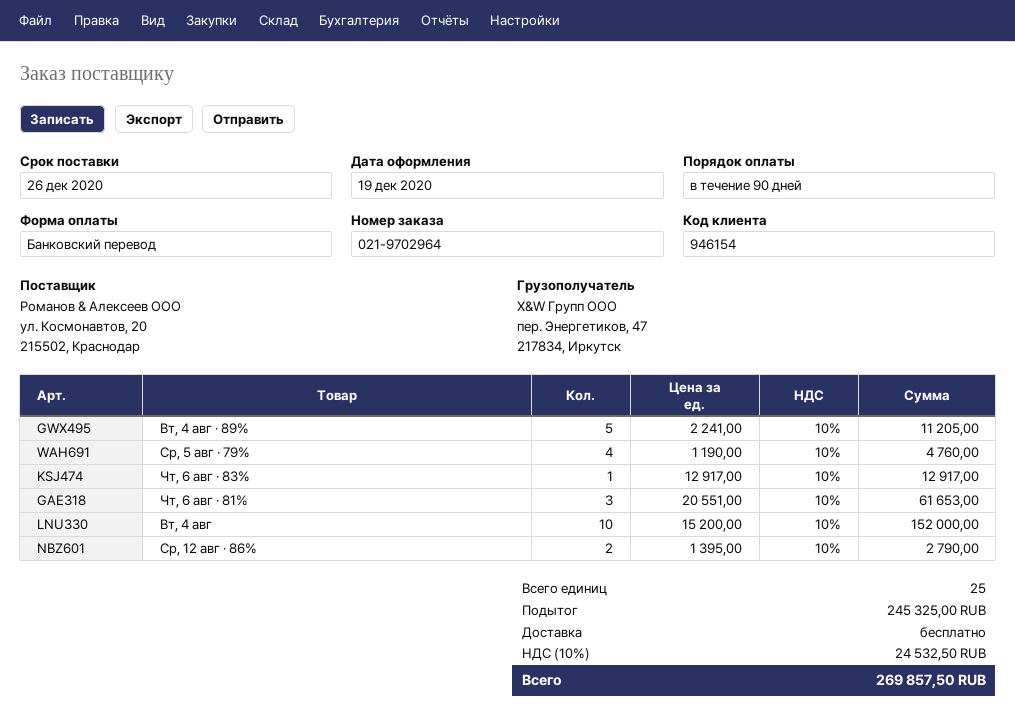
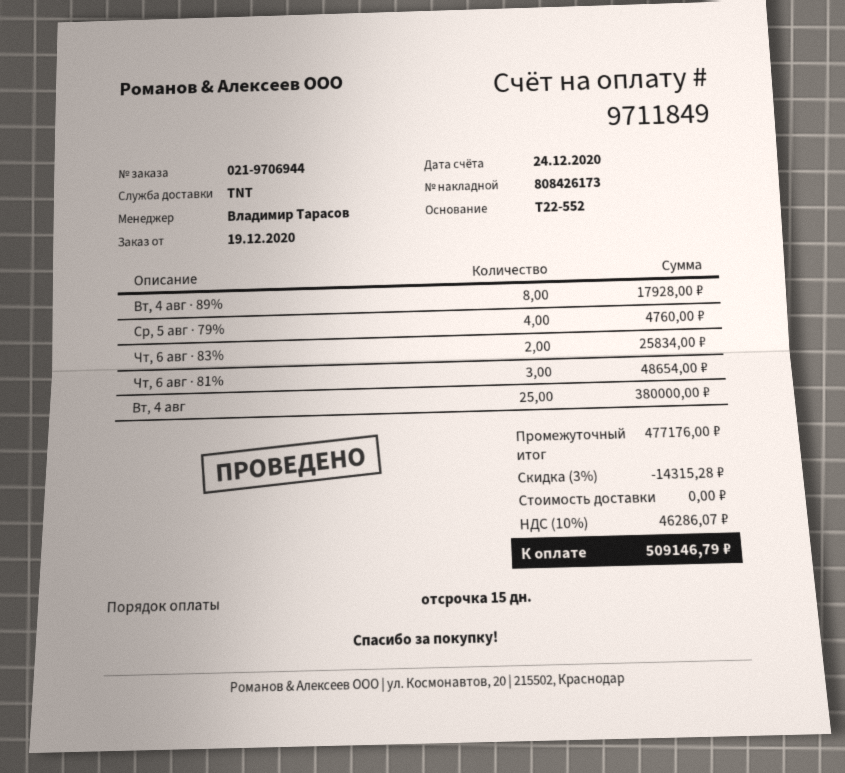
order number: 021-9702964 -> 021-9706944
payment terms: 90 days -> 15 days
Вт, 4 авг · 89%: 5 for 11205.00 -> 8 for 17928.00
Чт, 6 авг · 83%: 1 for 12917.00 -> 2 for 25834.00
Чт, 6 авг · 81%: 3 for 61653.00 -> 3 for 48654.00
Вт, 4 авг: 10 for 152000.00 -> 25 for 380000.00
Ср, 12 авг · 86%: 2 for 2790.00 -> none
subtotal: 245325.00 -> 477176.00
discount: none -> 3% = 14315.28
tax: 10% = 24532.50 -> 10% = 46286.07
total: 269857.50 -> 509146.79

